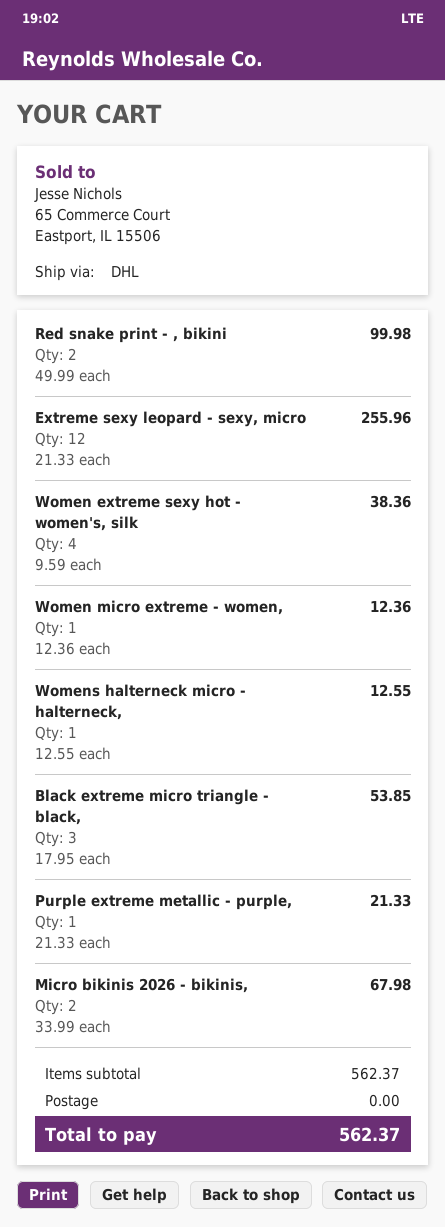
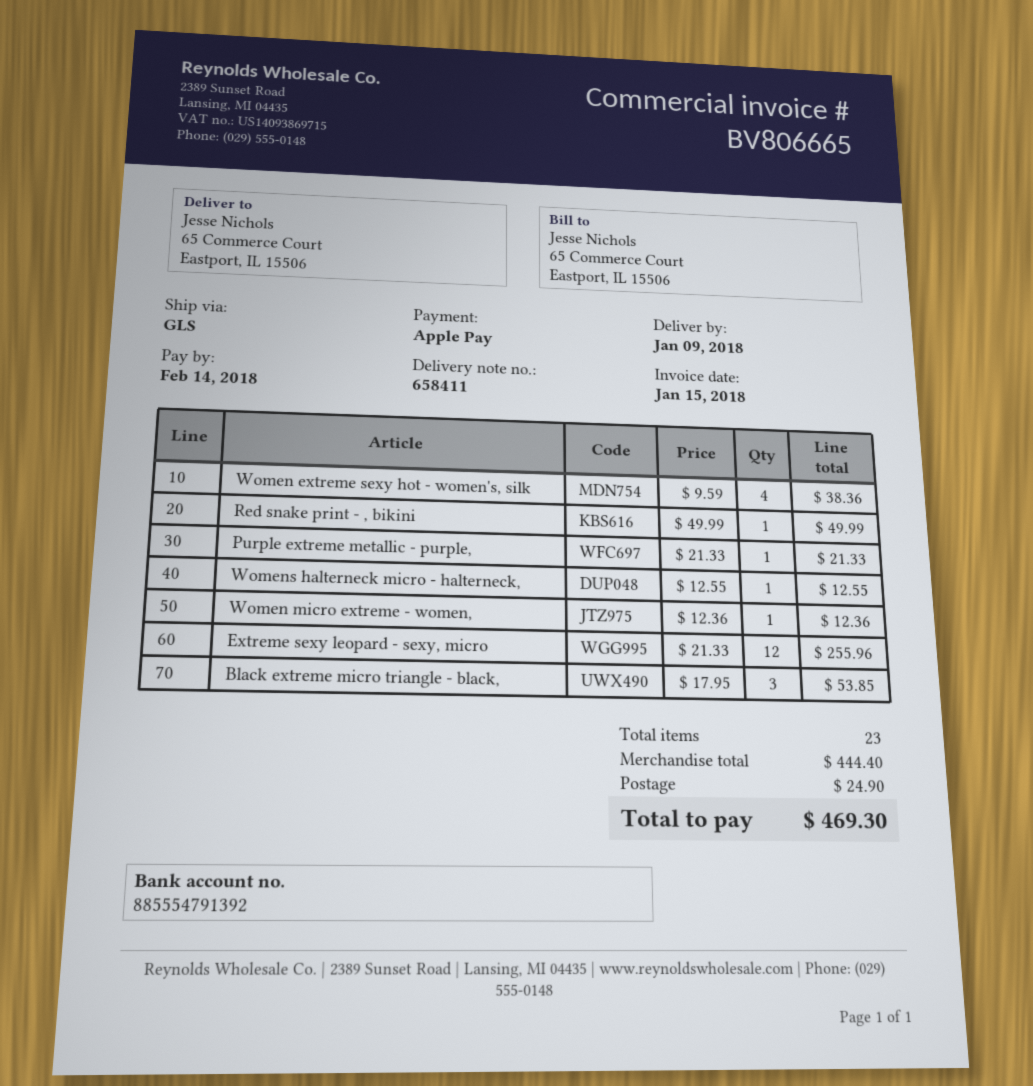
shipping method: DHL -> GLS
Red snake print - , bikini: 2 x 49.99 = 99.98 -> 1 x 49.99 = 49.99
Micro bikinis 2026 - bikinis,: 2 x 33.99 = 67.98 -> none
subtotal: 562.37 -> 444.40
shipping: 0.00 -> 24.90
total: 562.37 -> 469.30

